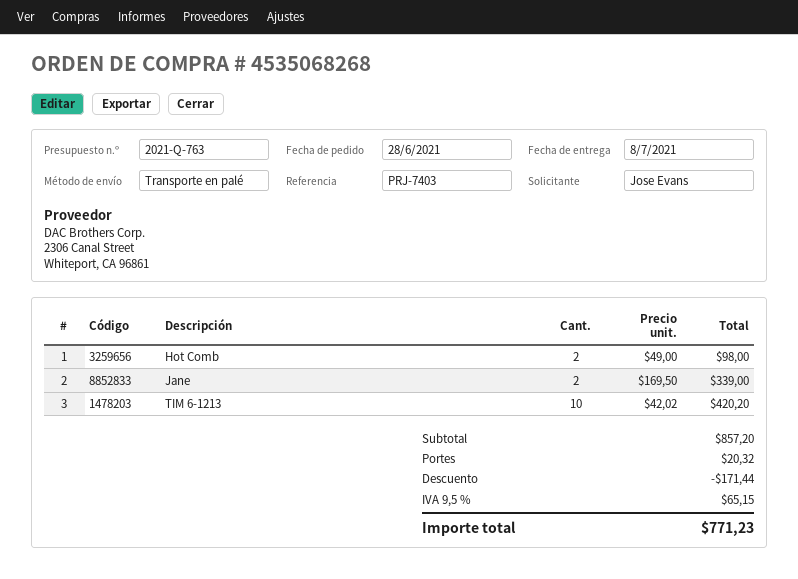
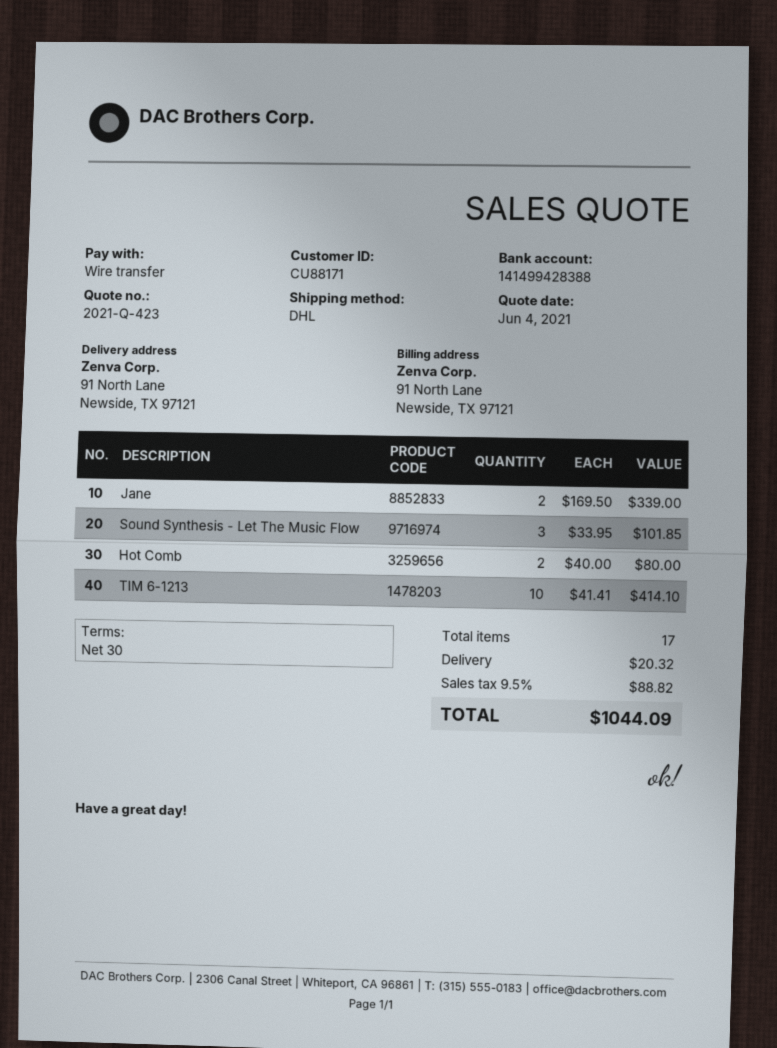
quote number: 2021-Q-763 -> 2021-Q-423
shipping method: pallet freight -> DHL
Hot Comb: 2 x 49.00 = 98.00 -> 2 x 40.00 = 80.00
TIM 6-1213: 10 x 42.02 = 420.20 -> 10 x 41.41 = 414.10
Sound Synthesis - Let The Music Flow: none -> 3 x 33.95 = 101.85
discount: 171.44 -> none
tax: 9.5% = 65.15 -> 9.5% = 88.82
total: 771.23 -> 1044.09

